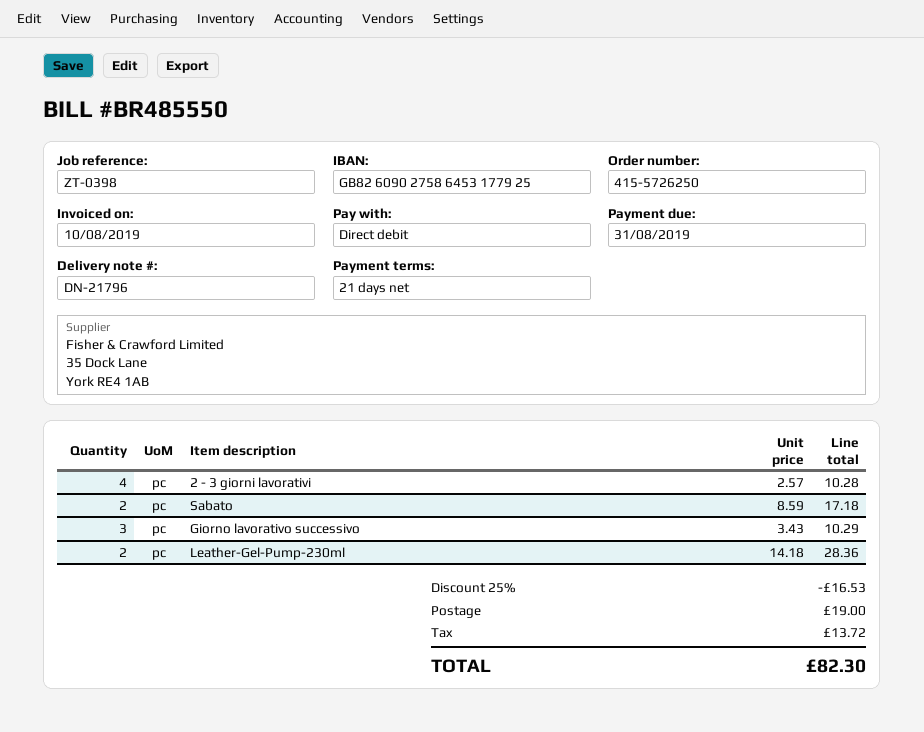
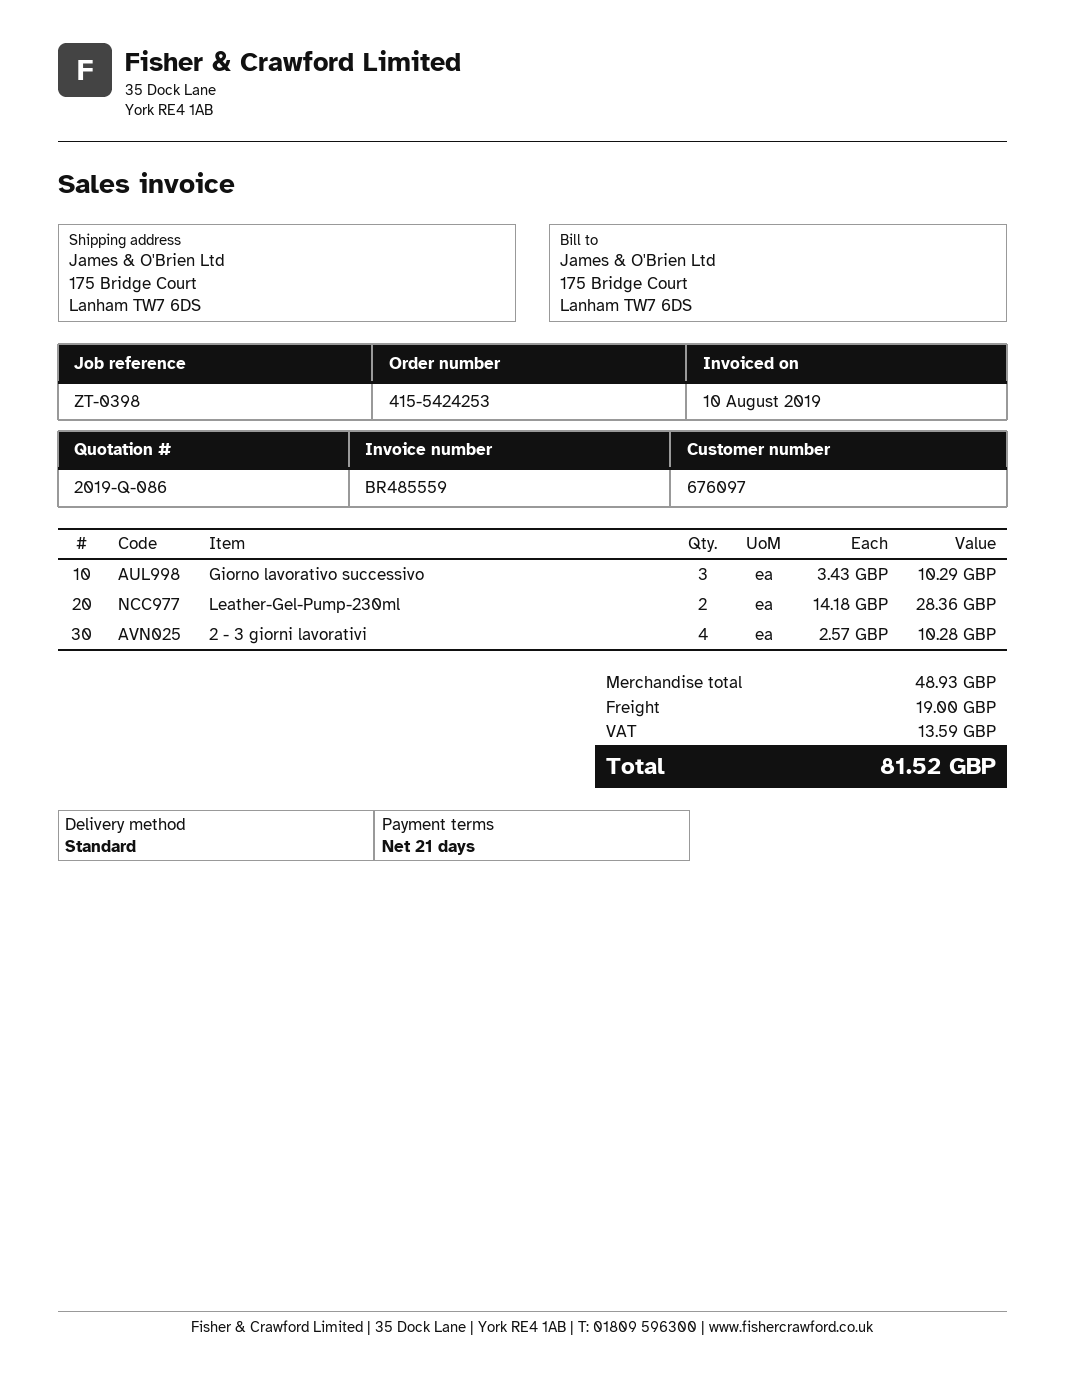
order number: 415-5726250 -> 415-5424253
invoice number: BR485550 -> BR485559
Sabato: 2 x 8.59 = 17.18 -> none
discount: 25% = 16.53 -> none
tax: 13.72 -> 13.59
total: 82.30 -> 81.52

